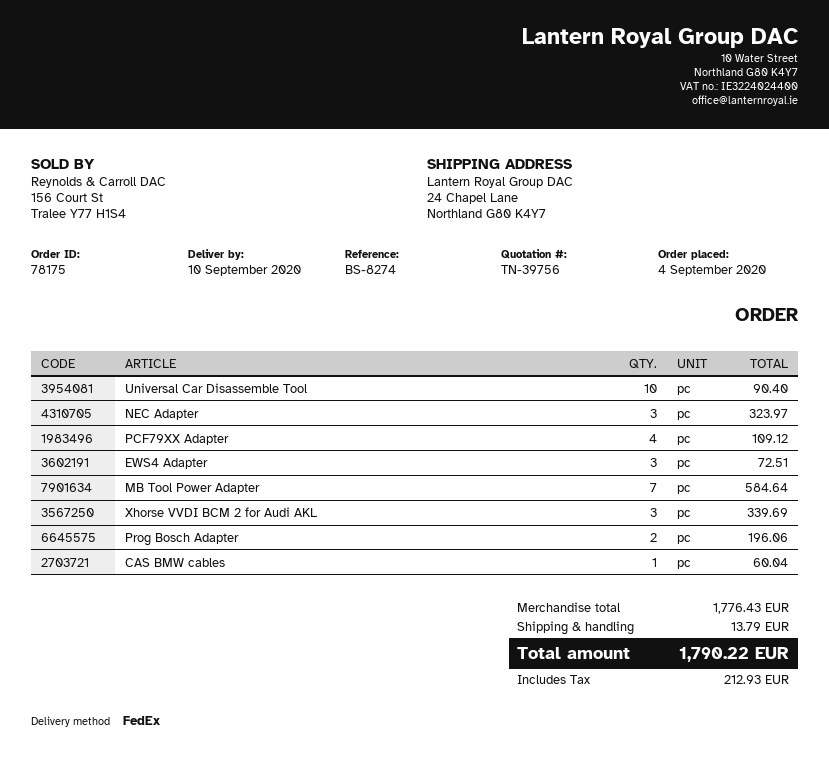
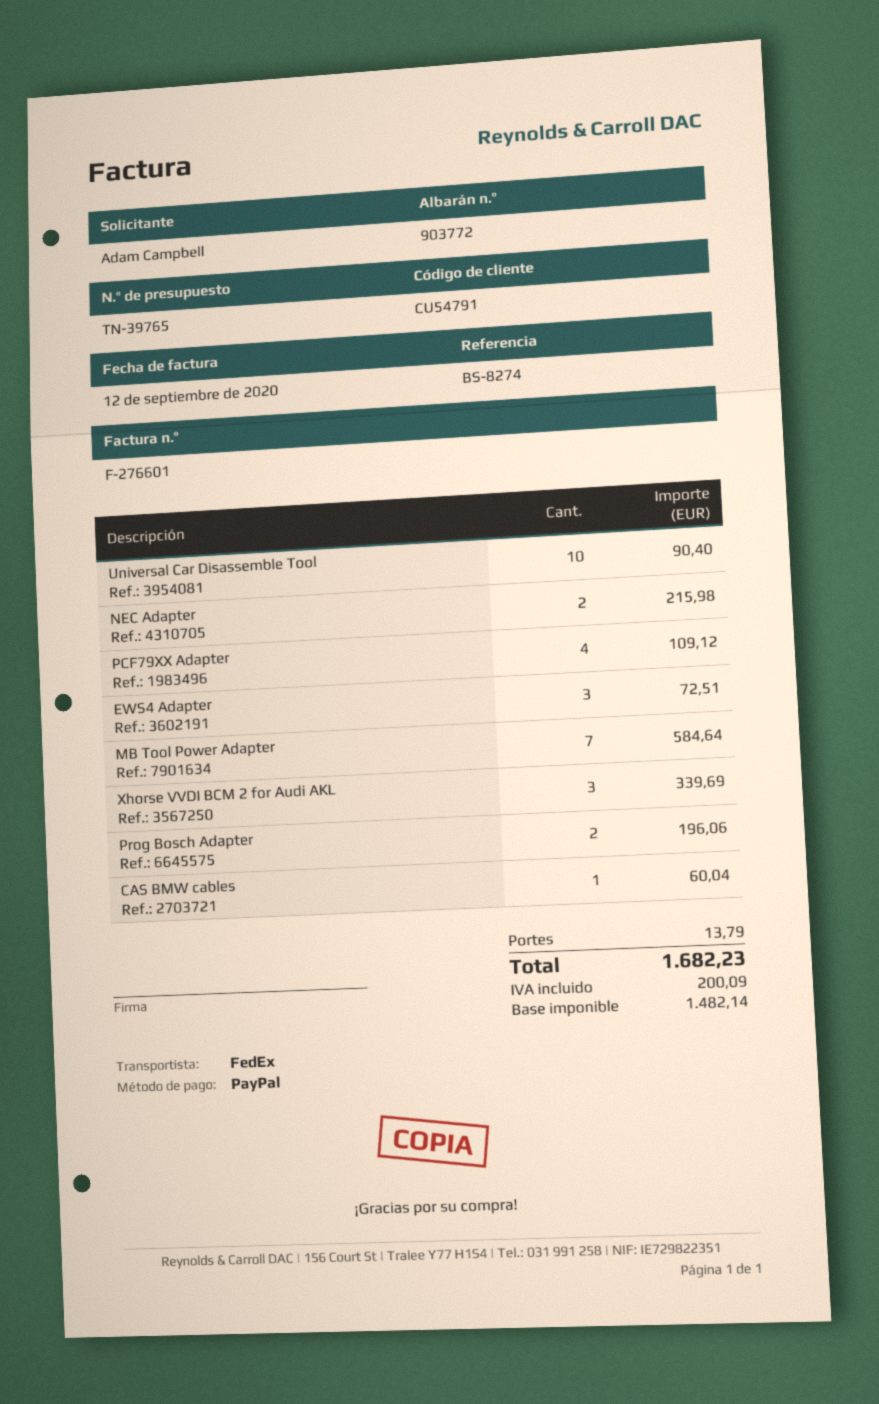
quote number: TN-39756 -> TN-39765
NEC Adapter: 3 for 323.97 -> 2 for 215.98
tax: 212.93 -> 200.09
total: 1790.22 -> 1682.23

